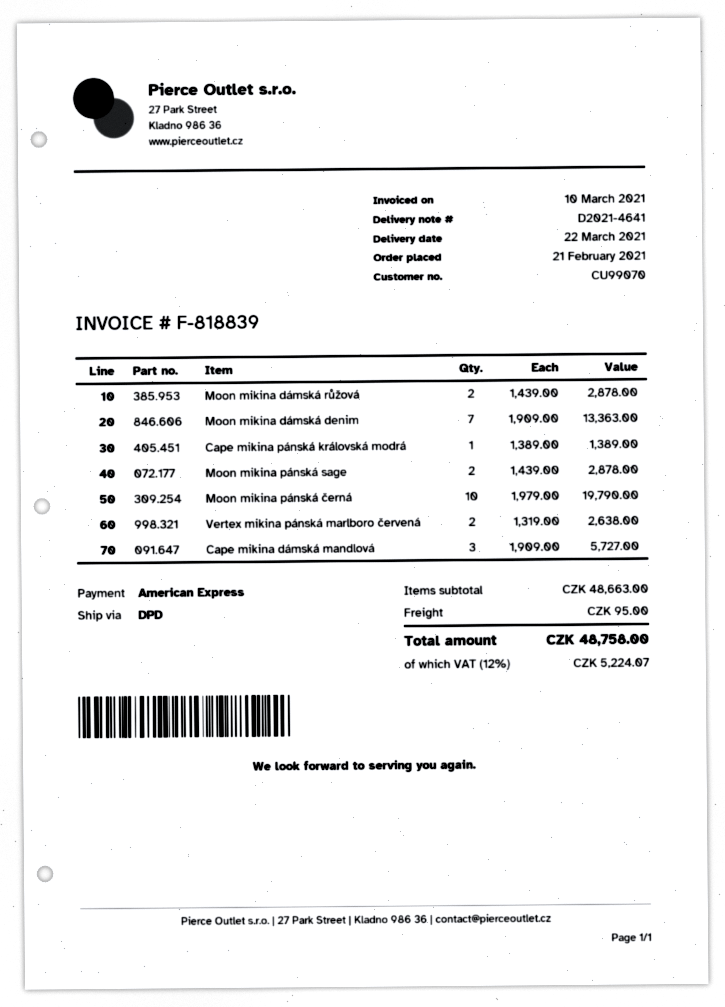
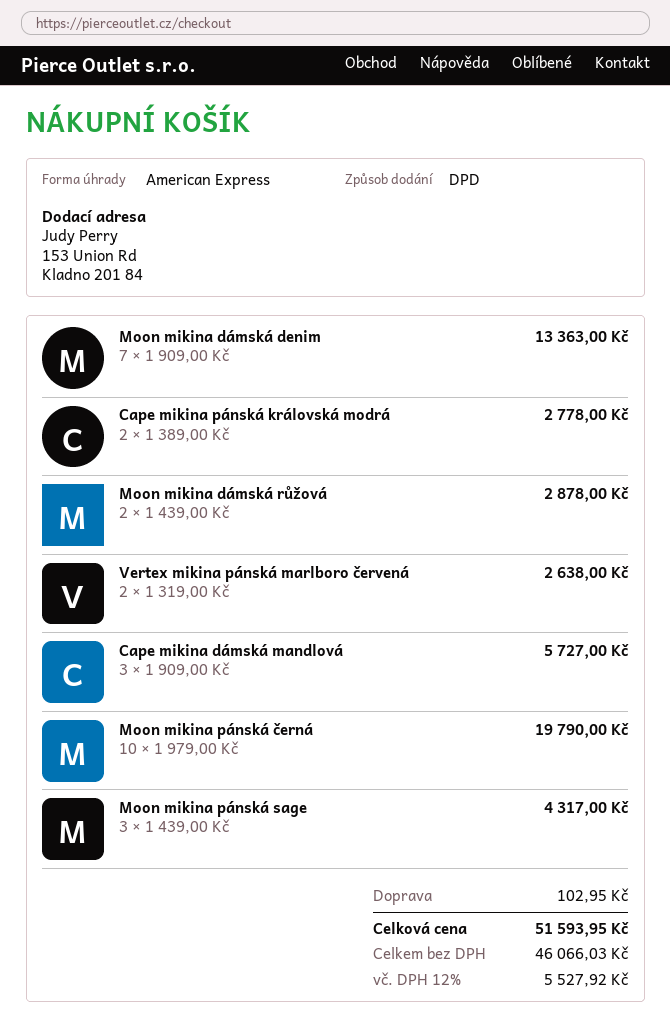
Cape mikina pánská královská modrá: 1 x 1389.00 = 1389.00 -> 2 x 1389.00 = 2778.00
Moon mikina pánská sage: 2 x 1439.00 = 2878.00 -> 3 x 1439.00 = 4317.00
shipping: 95.00 -> 102.95
tax: 12% = 5224.07 -> 12% = 5527.92
total: 48758.00 -> 51593.95

